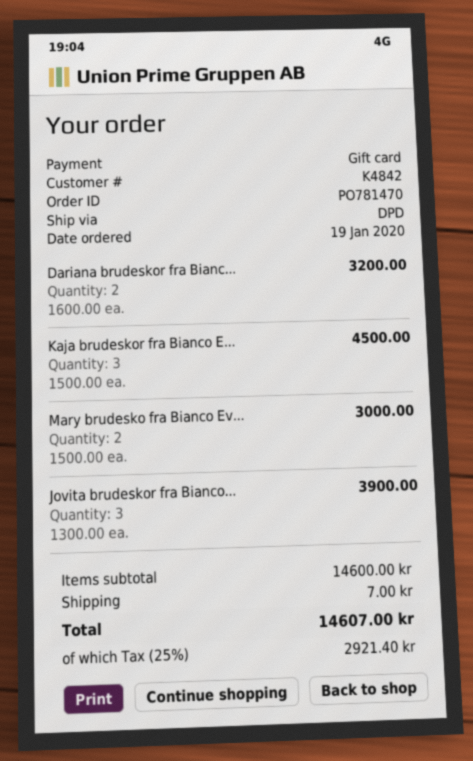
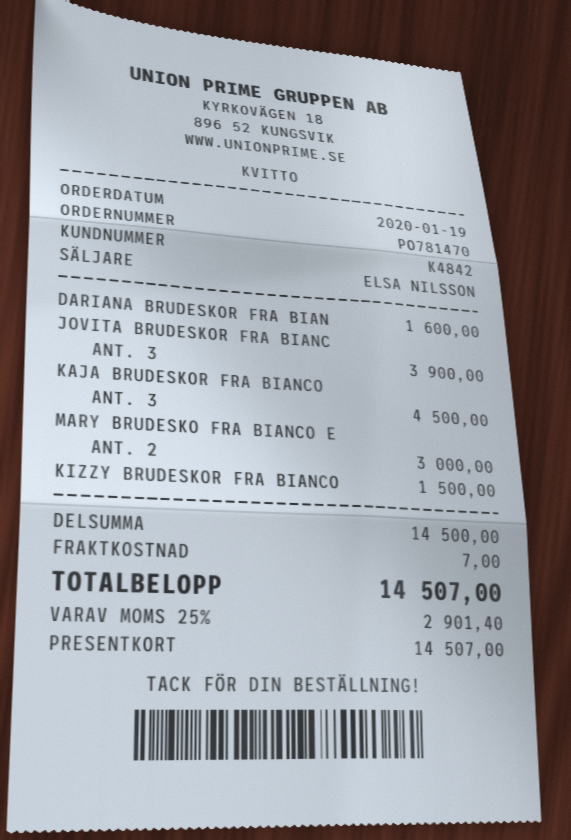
Dariana brudeskor fra Bianc...: 2 for 3200.00 -> 1 for 1600.00
KIZZY BRUDESKOR FRA BIANCO: none -> 1 for 1500.00
subtotal: 14600.00 -> 14500.00
tax: 25% = 2921.40 -> 25% = 2901.40
total: 14607.00 -> 14507.00

